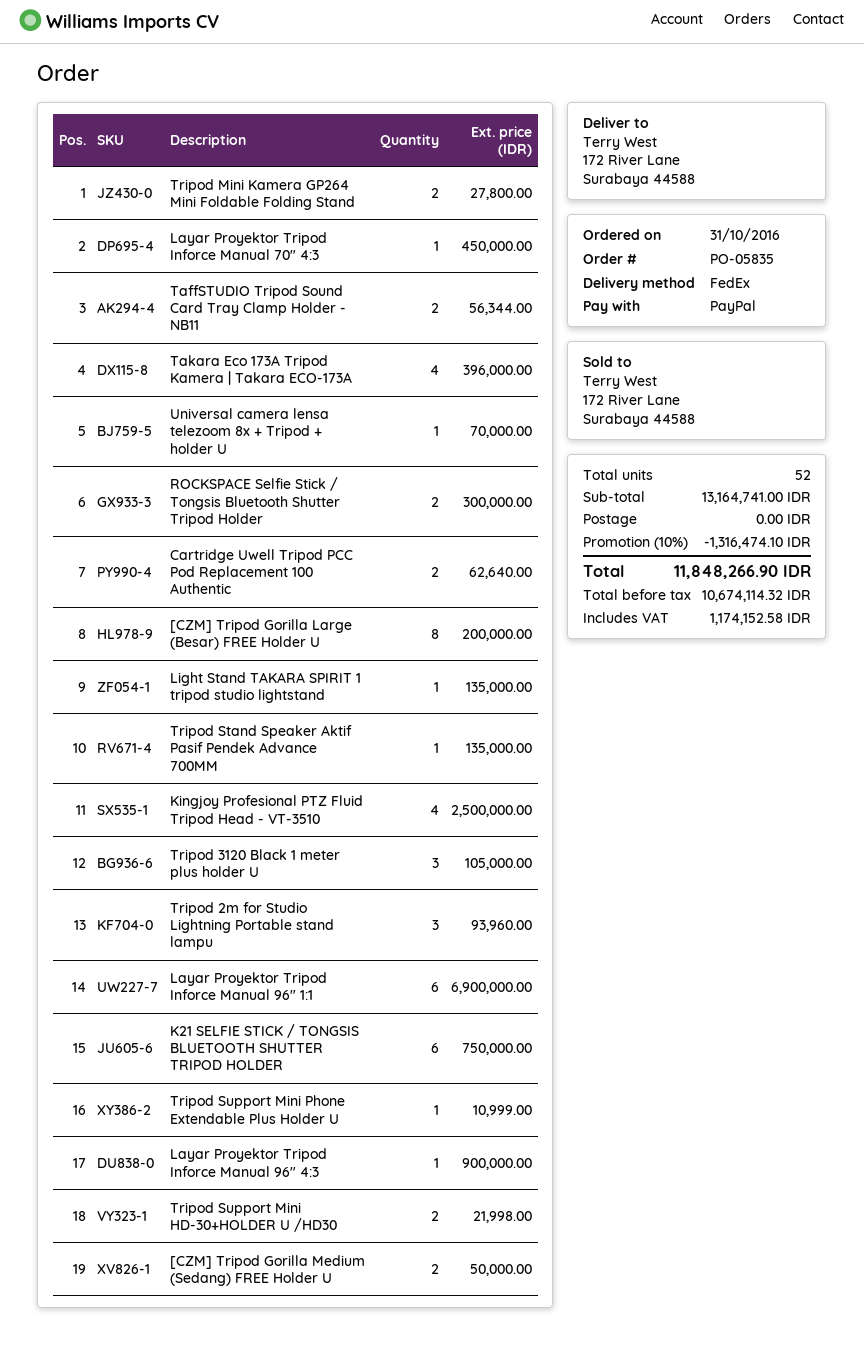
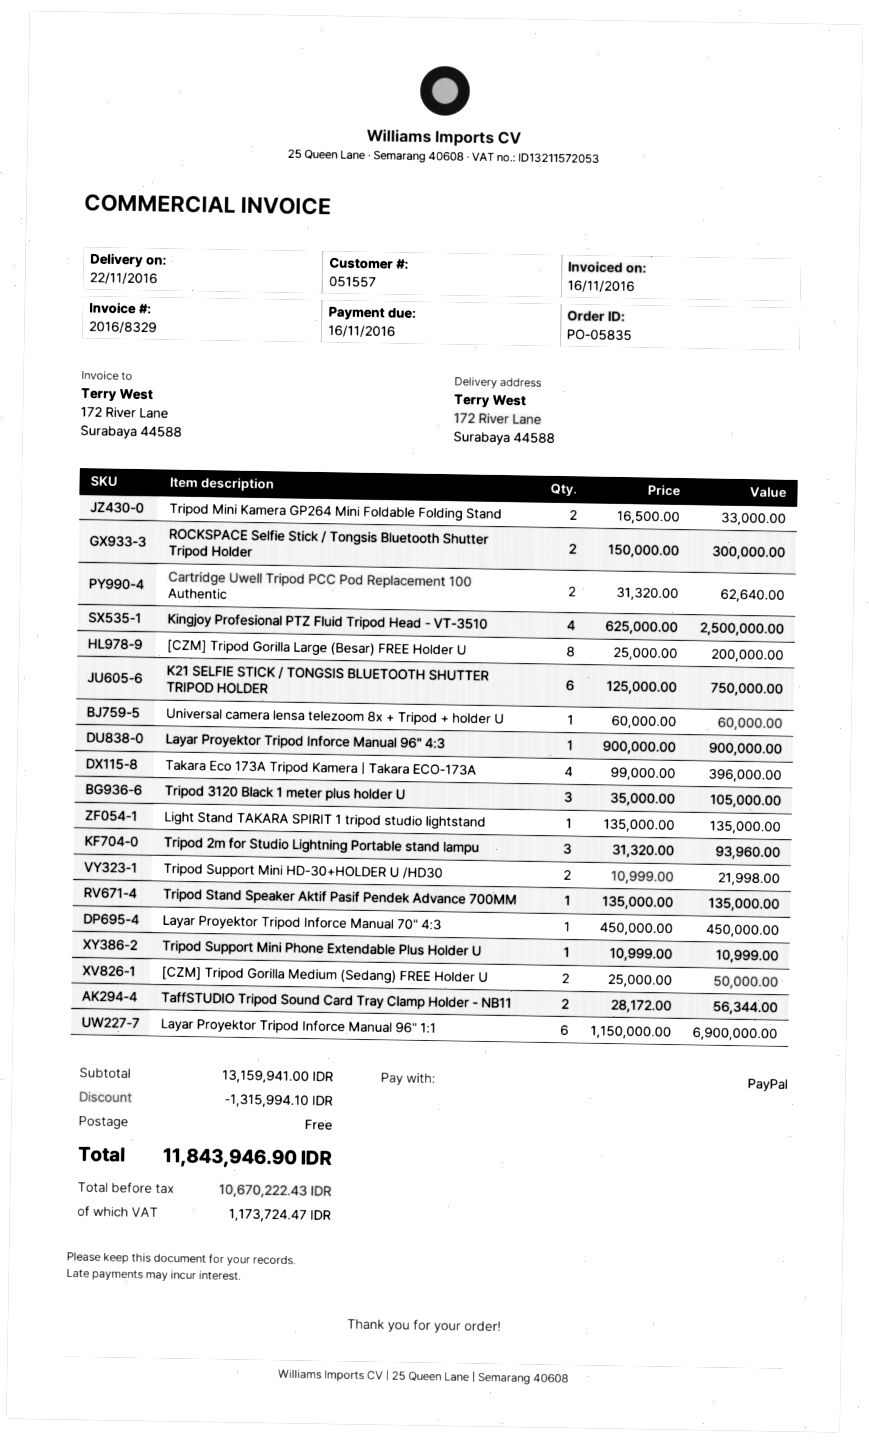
Tripod Mini Kamera GP264 Mini Foldable Folding Stand: 2 for 27800.00 -> 2 for 33000.00
Universal camera lensa telezoom 8x + Tripod + holder U: 1 for 70000.00 -> 1 for 60000.00
subtotal: 13164741.00 -> 13159941.00
discount: 1316474.10 -> 1315994.10
net: 10674114.32 -> 10670222.43
tax: 1174152.58 -> 1173724.47
total: 11848266.90 -> 11843946.90

